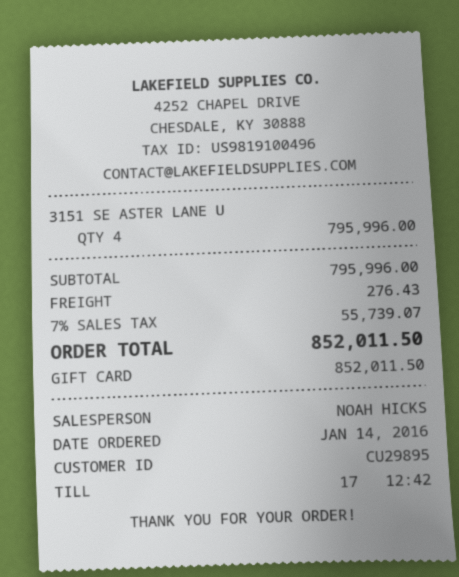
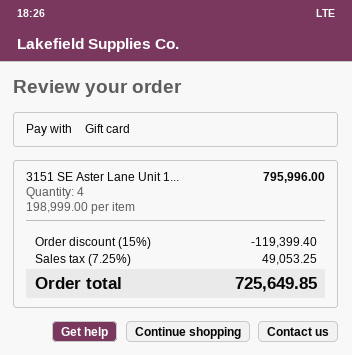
discount: none -> 15% = 119399.40
shipping: 276.43 -> none
tax: 7% = 55739.07 -> 7.25% = 49053.25
total: 852011.50 -> 725649.85

